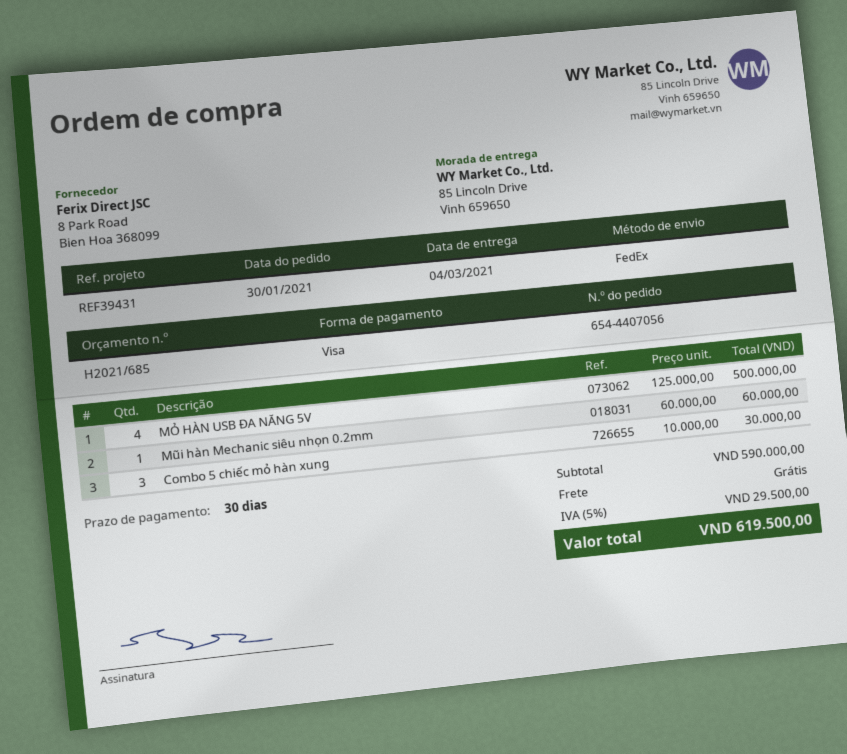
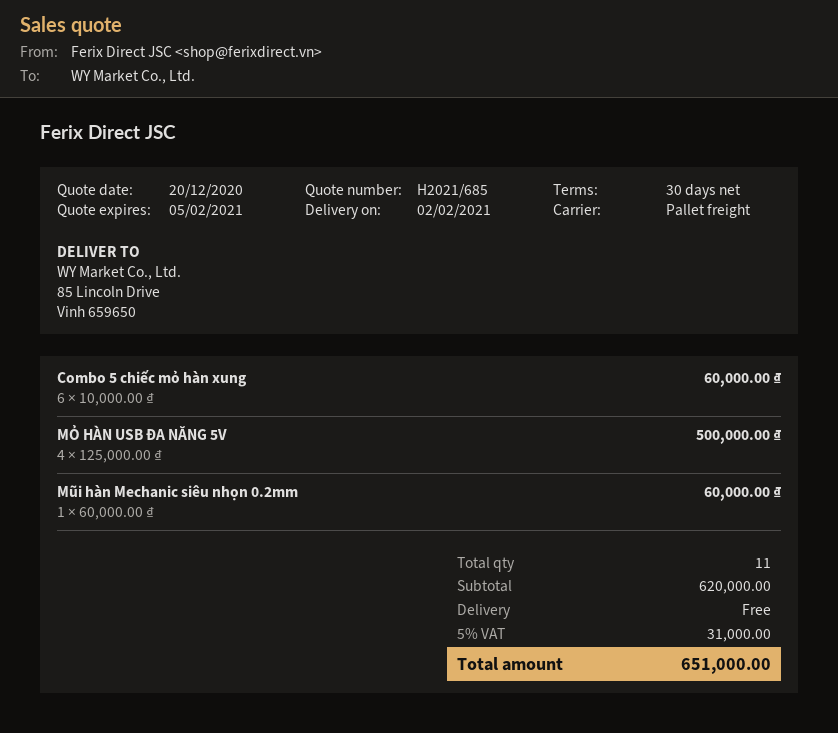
delivery date: 2021-03-04 -> 2021-02-02
shipping method: FedEx -> pallet freight
Combo 5 chiếc mỏ hàn xung: 3 x 10000.00 = 30000.00 -> 6 x 10000.00 = 60000.00
subtotal: 590000.00 -> 620000.00
tax: 5% = 29500.00 -> 5% = 31000.00
total: 619500.00 -> 651000.00

